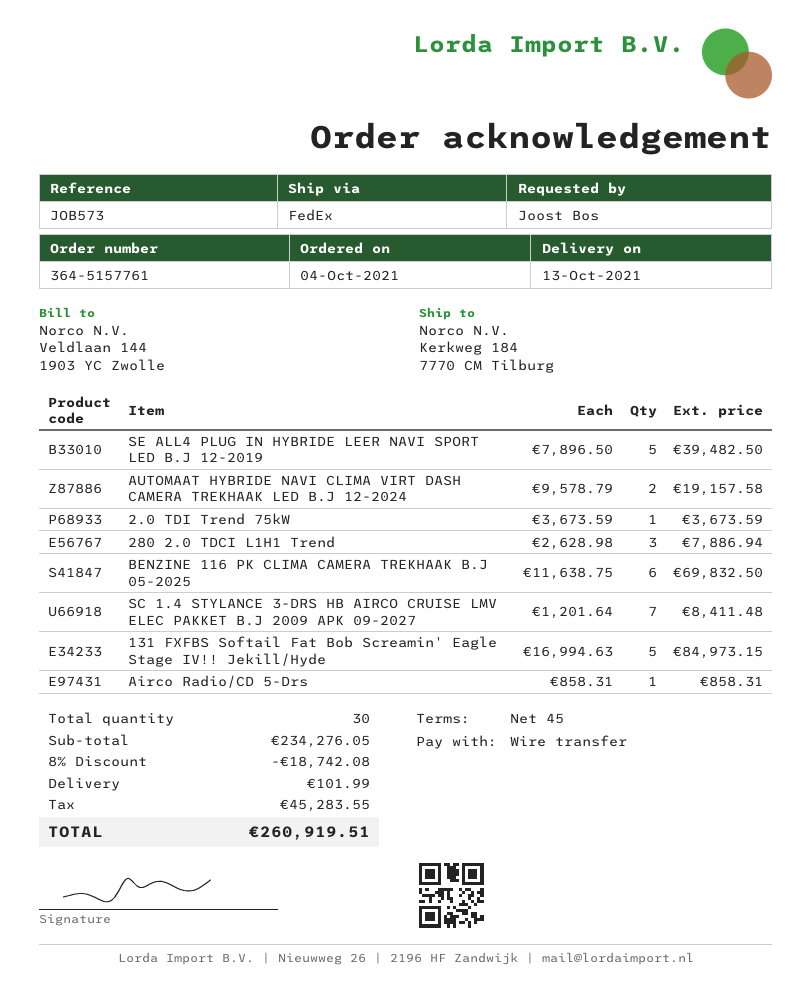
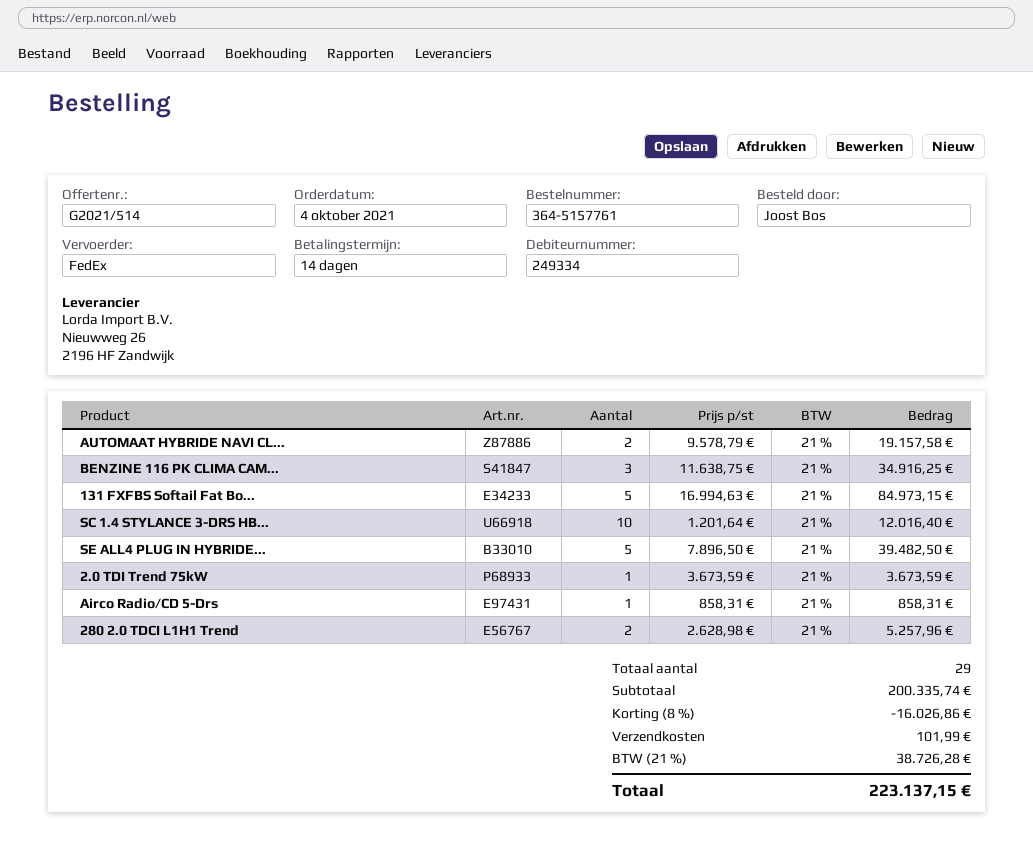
payment terms: 45 days -> 14 days
280 2.0 TDCI L1H1 Trend: 3 x 2628.98 = 7886.94 -> 2 x 2628.98 = 5257.96
BENZINE 116 PK CLIMA CAMERA TREKHAAK B.J 05-2025: 6 x 11638.75 = 69832.50 -> 3 x 11638.75 = 34916.25
SC 1.4 STYLANCE 3-DRS HB AIRCO CRUISE LMV ELEC PAKKET B.J 2009 APK 09-2027: 7 x 1201.64 = 8411.48 -> 10 x 1201.64 = 12016.40
total quantity: 30 -> 29
subtotal: 234276.05 -> 200335.74
discount: 8% = 18742.08 -> 8% = 16026.86
tax: 45283.55 -> 38726.28
total: 260919.51 -> 223137.15

